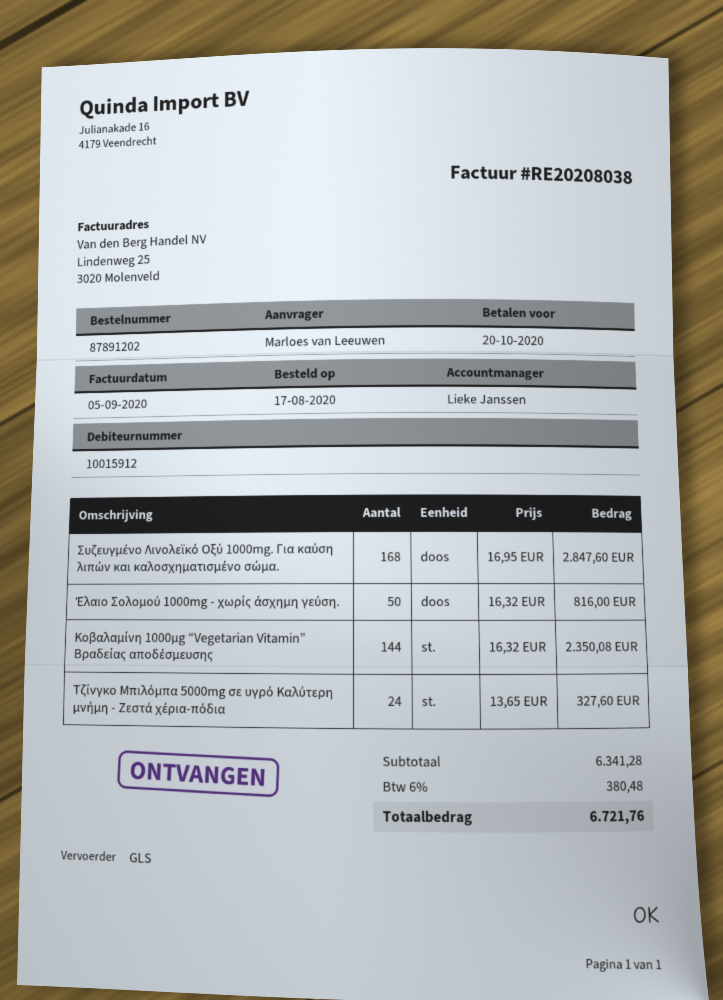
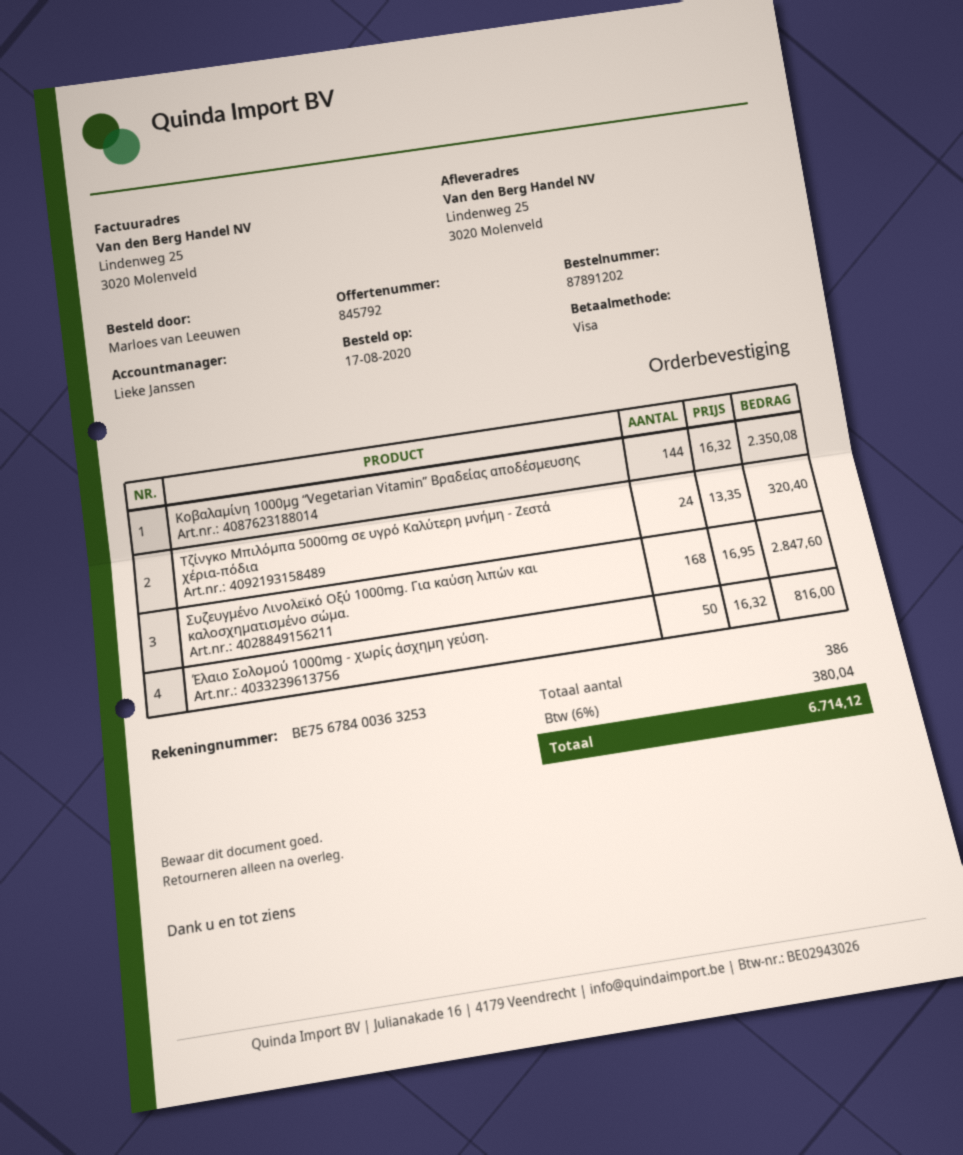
Τζίνγκο Μπιλόμπα 5000mg σε υγρό Καλύτερη μνήμη - Ζεστά χέρια-πόδια: 24 x 13.65 = 327.60 -> 24 x 13.35 = 320.40
tax: 6% = 380.48 -> 6% = 380.04
total: 6721.76 -> 6714.12

